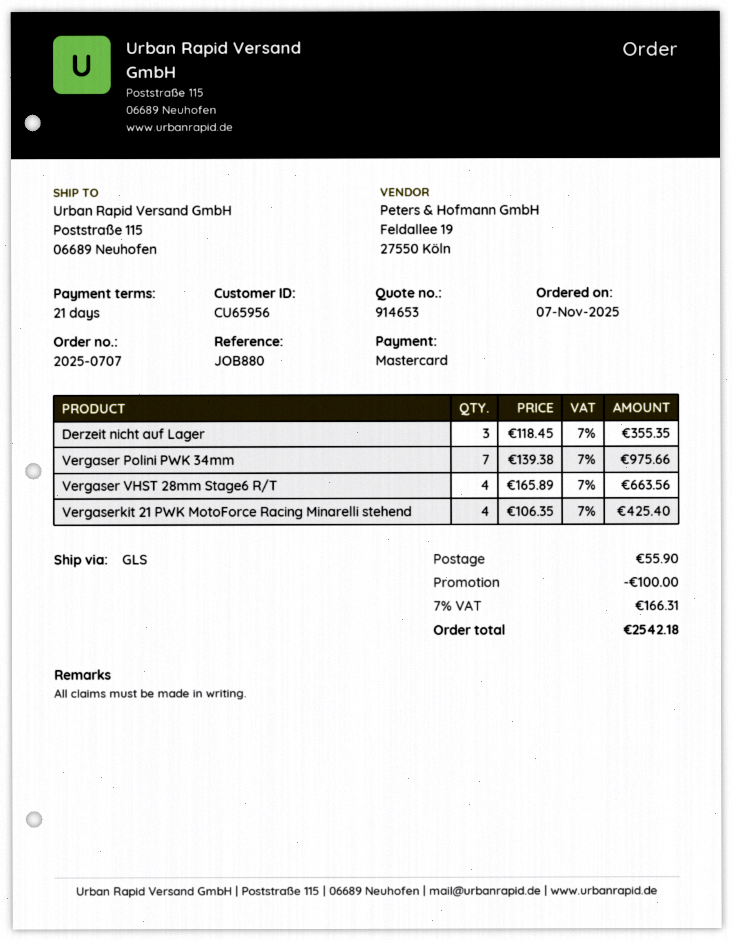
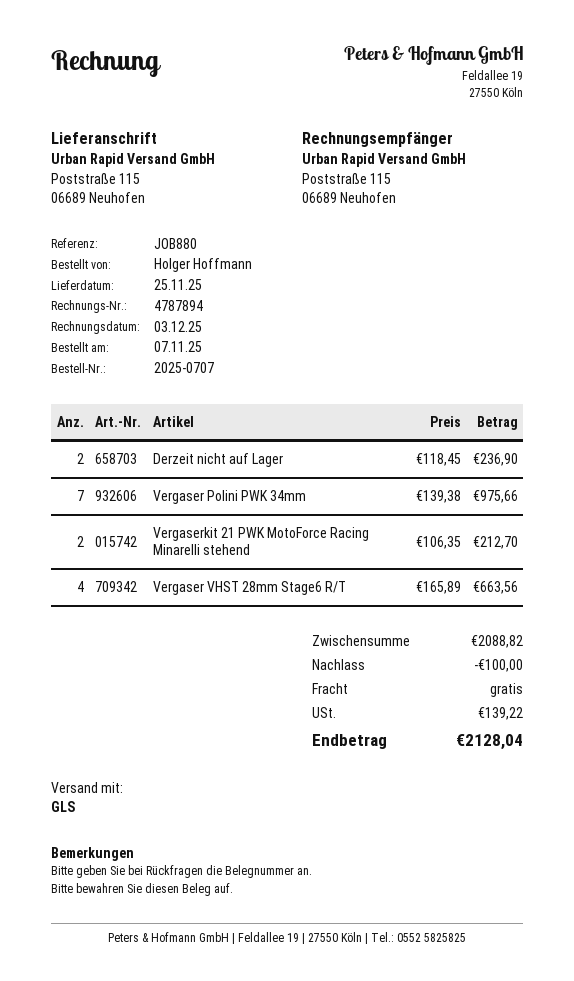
Derzeit nicht auf Lager: 3 x 118.45 = 355.35 -> 2 x 118.45 = 236.90
Vergaserkit 21 PWK MotoForce Racing Minarelli stehend: 4 x 106.35 = 425.40 -> 2 x 106.35 = 212.70
shipping: 55.90 -> 0.00
tax: 166.31 -> 139.22
total: 2542.18 -> 2128.04

